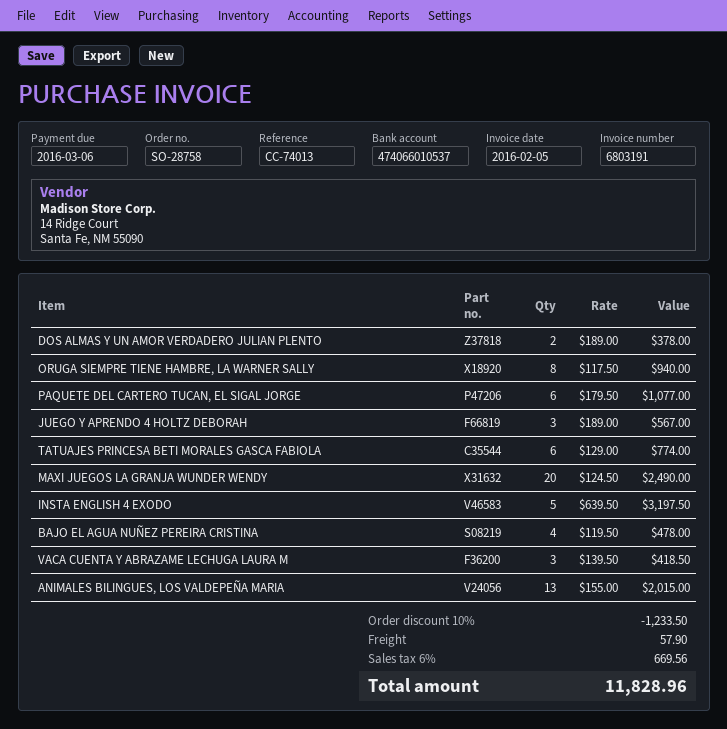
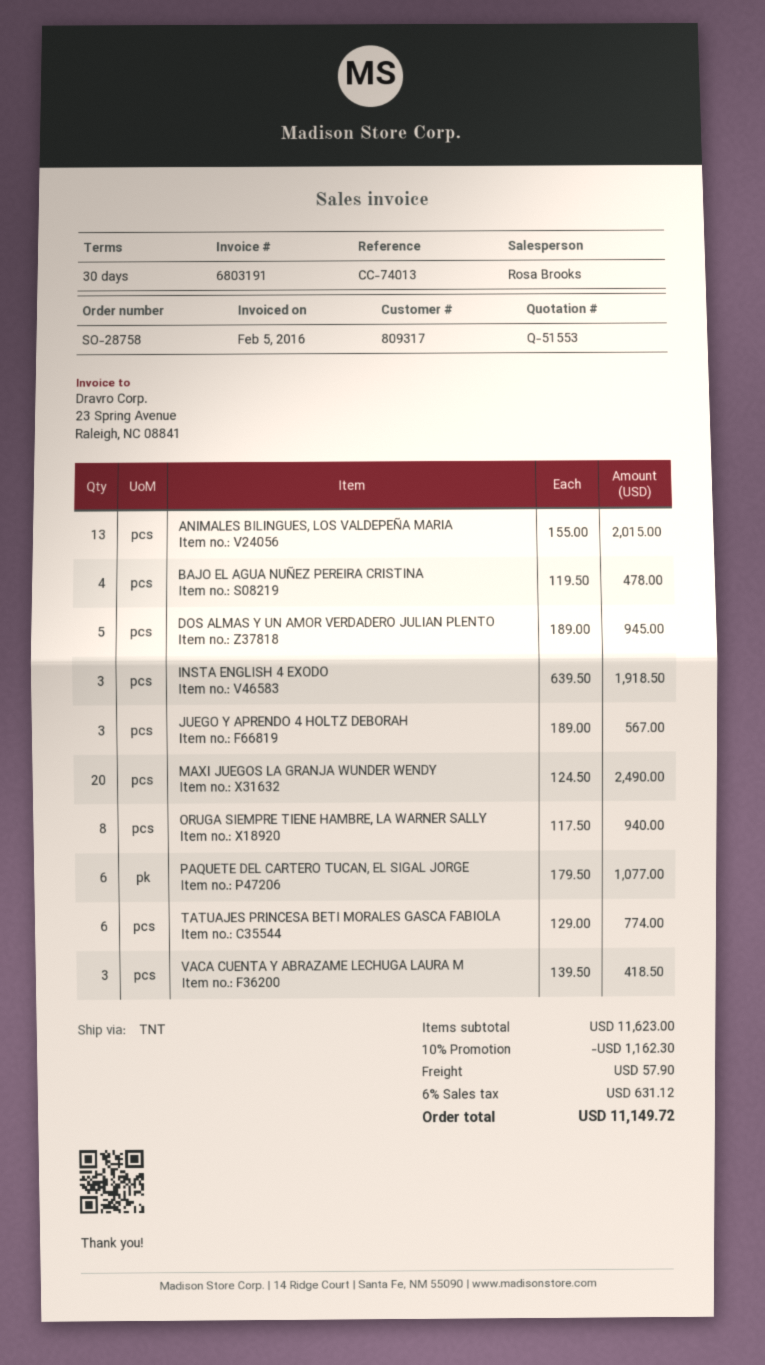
DOS ALMAS Y UN AMOR VERDADERO JULIAN PLENTO: 2 x 189.00 = 378.00 -> 5 x 189.00 = 945.00
INSTA ENGLISH 4 EXODO: 5 x 639.50 = 3197.50 -> 3 x 639.50 = 1918.50
discount: 10% = 1233.50 -> 10% = 1162.30
tax: 6% = 669.56 -> 6% = 631.12
total: 11828.96 -> 11149.72

